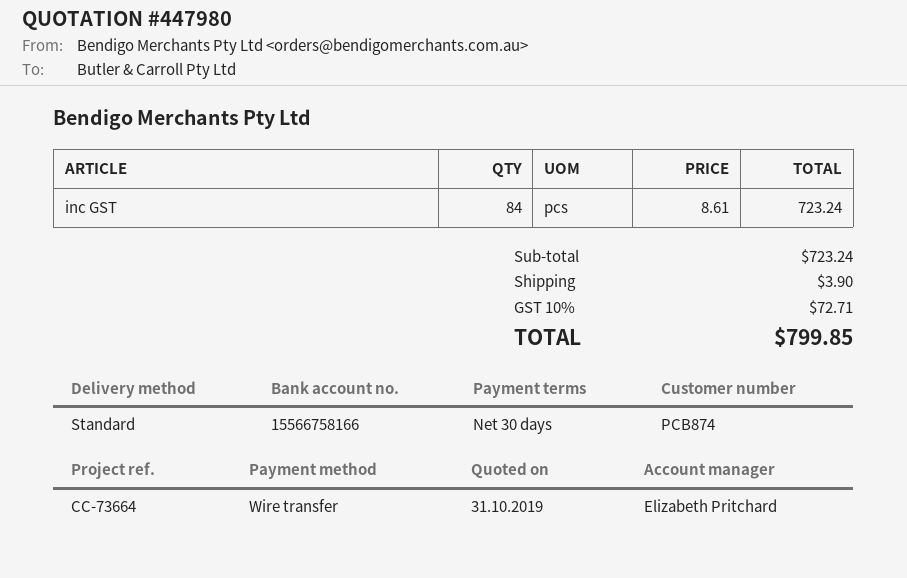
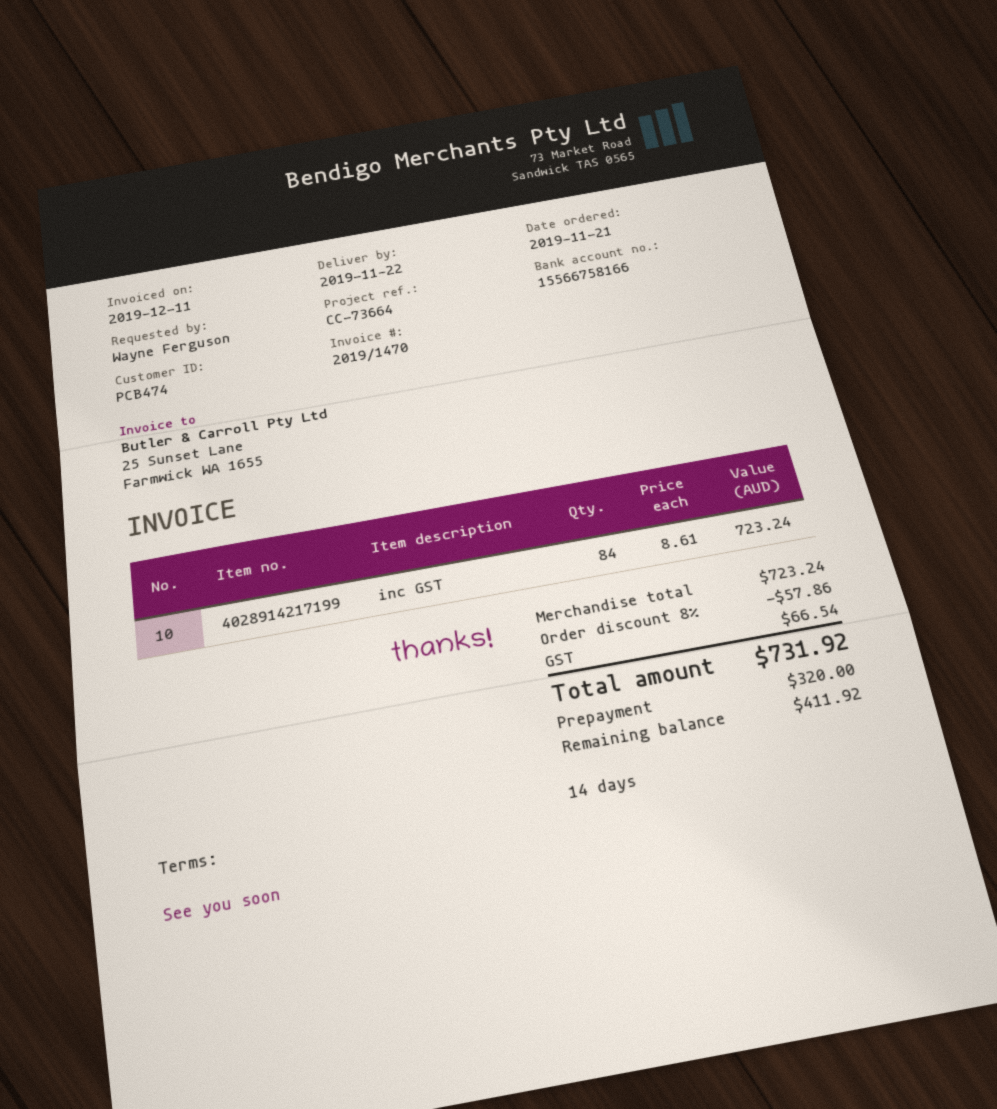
payment terms: 30 days -> 14 days
customer number: PCB874 -> PCB474
discount: none -> 8% = 57.86
shipping: 3.90 -> none
tax: 72.71 -> 66.54
total: 799.85 -> 731.92

